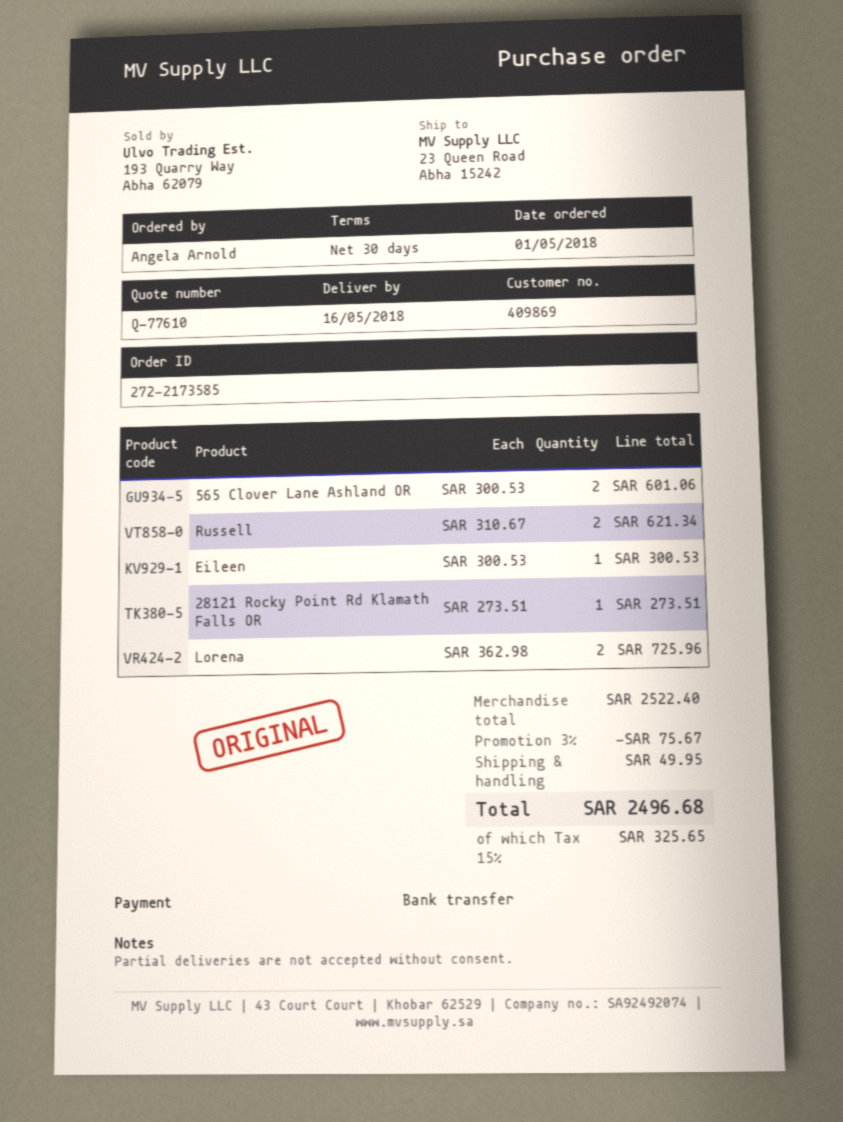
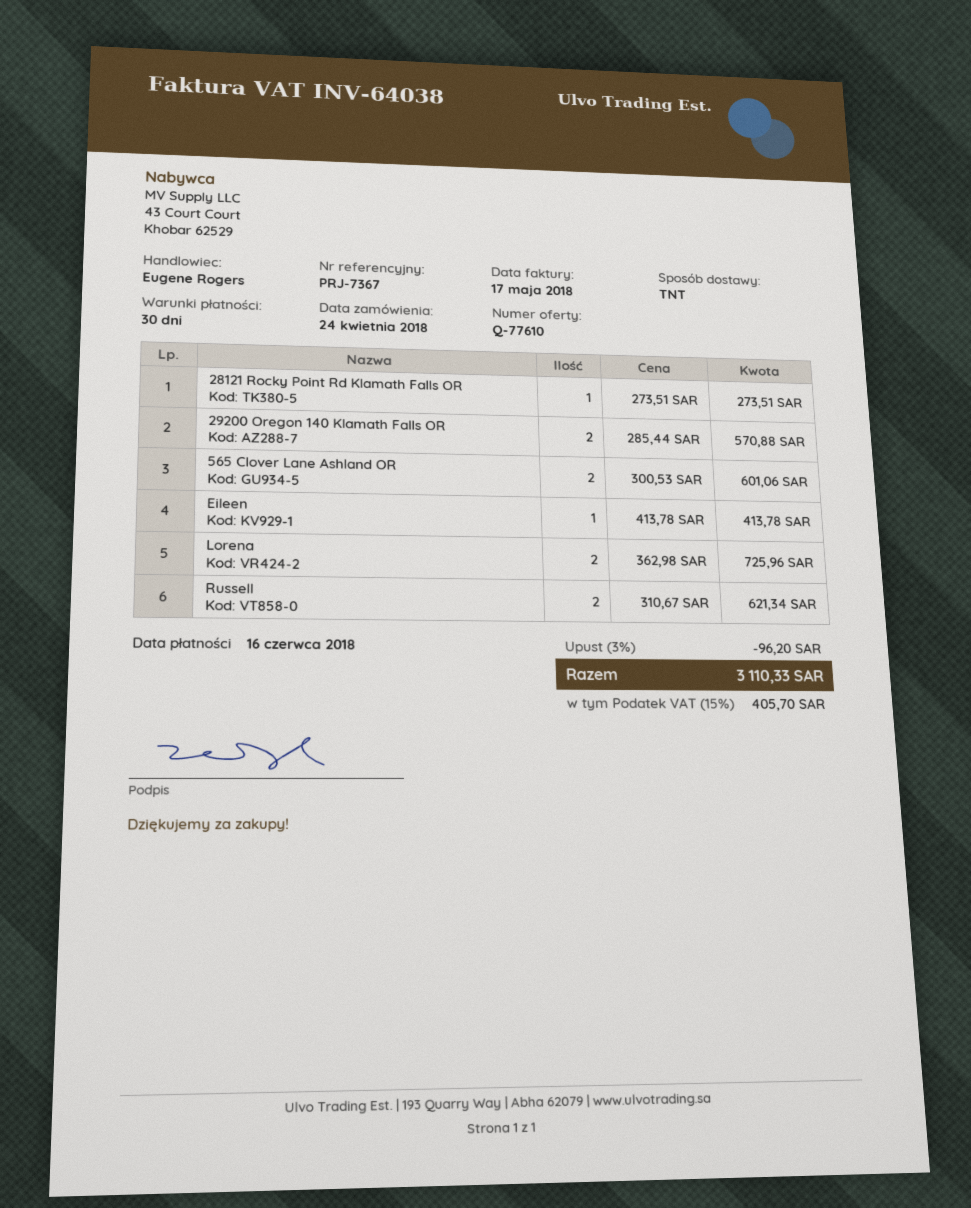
order date: 2018-05-01 -> 2018-04-24
Eileen: 1 x 300.53 = 300.53 -> 1 x 413.78 = 413.78
29200 Oregon 140 Klamath Falls OR: none -> 2 x 285.44 = 570.88
discount: 3% = 75.67 -> 3% = 96.20
shipping: 49.95 -> none
tax: 15% = 325.65 -> 15% = 405.70
total: 2496.68 -> 3110.33

